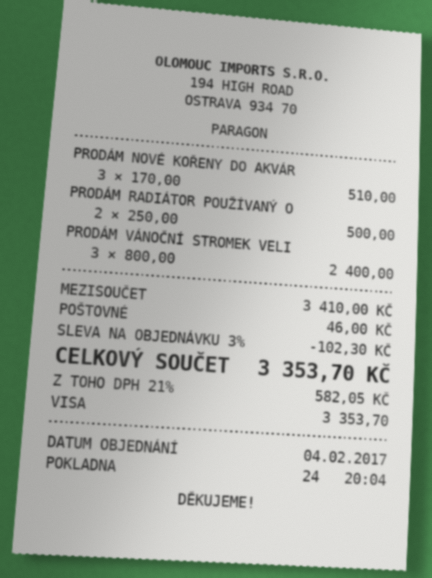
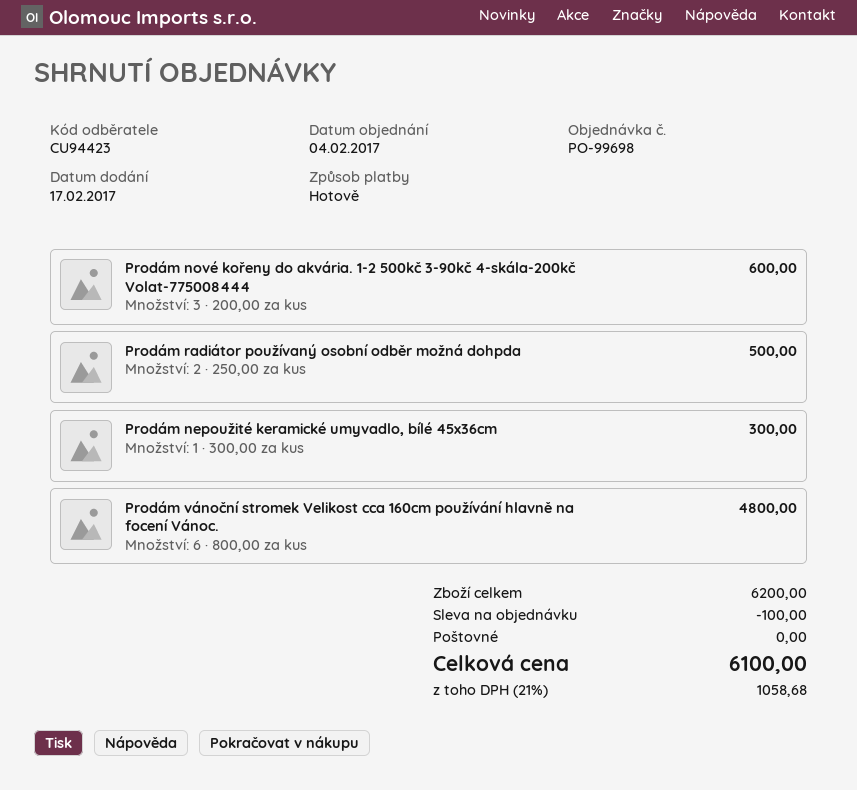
payment method: Visa -> cash
PRODÁM NOVÉ KOŘENY DO AKVÁR: 3 x 170.00 = 510.00 -> 3 x 200.00 = 600.00
PRODÁM VÁNOČNÍ STROMEK VELI: 3 x 800.00 = 2400.00 -> 6 x 800.00 = 4800.00
Prodám nepoužité keramické umyvadlo, bílé 45x36cm: none -> 1 x 300.00 = 300.00
subtotal: 3410.00 -> 6200.00
discount: 102.30 -> 100.00
shipping: 46.00 -> 0.00
tax: 21% = 582.05 -> 21% = 1058.68
total: 3353.70 -> 6100.00

